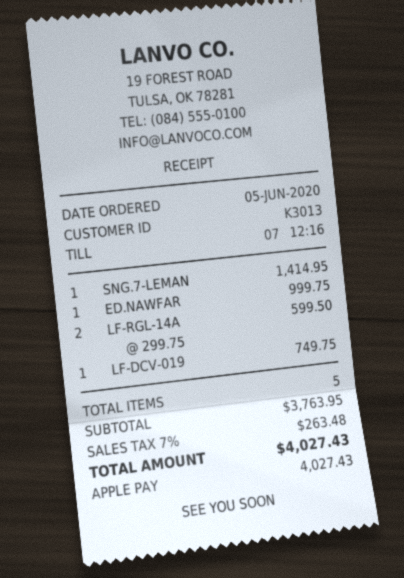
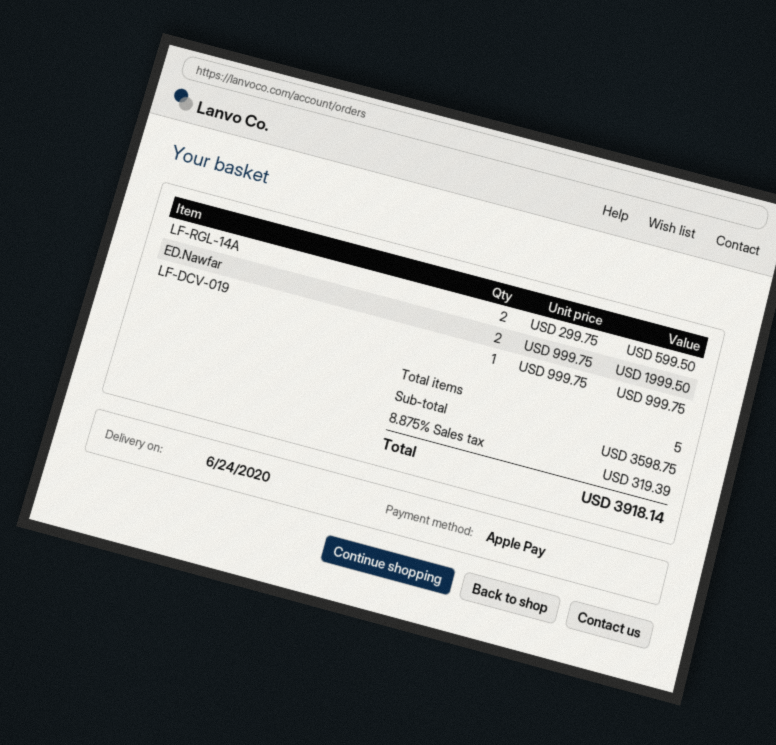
SNG.7-LEMAN: 1 x 1414.95 = 1414.95 -> none
ED.NAWFAR: 1 x 999.75 = 999.75 -> 2 x 999.75 = 1999.50
LF-DCV-019: 1 x 749.75 = 749.75 -> 1 x 999.75 = 999.75
subtotal: 3763.95 -> 3598.75
tax: 7% = 263.48 -> 8.875% = 319.39
total: 4027.43 -> 3918.14

